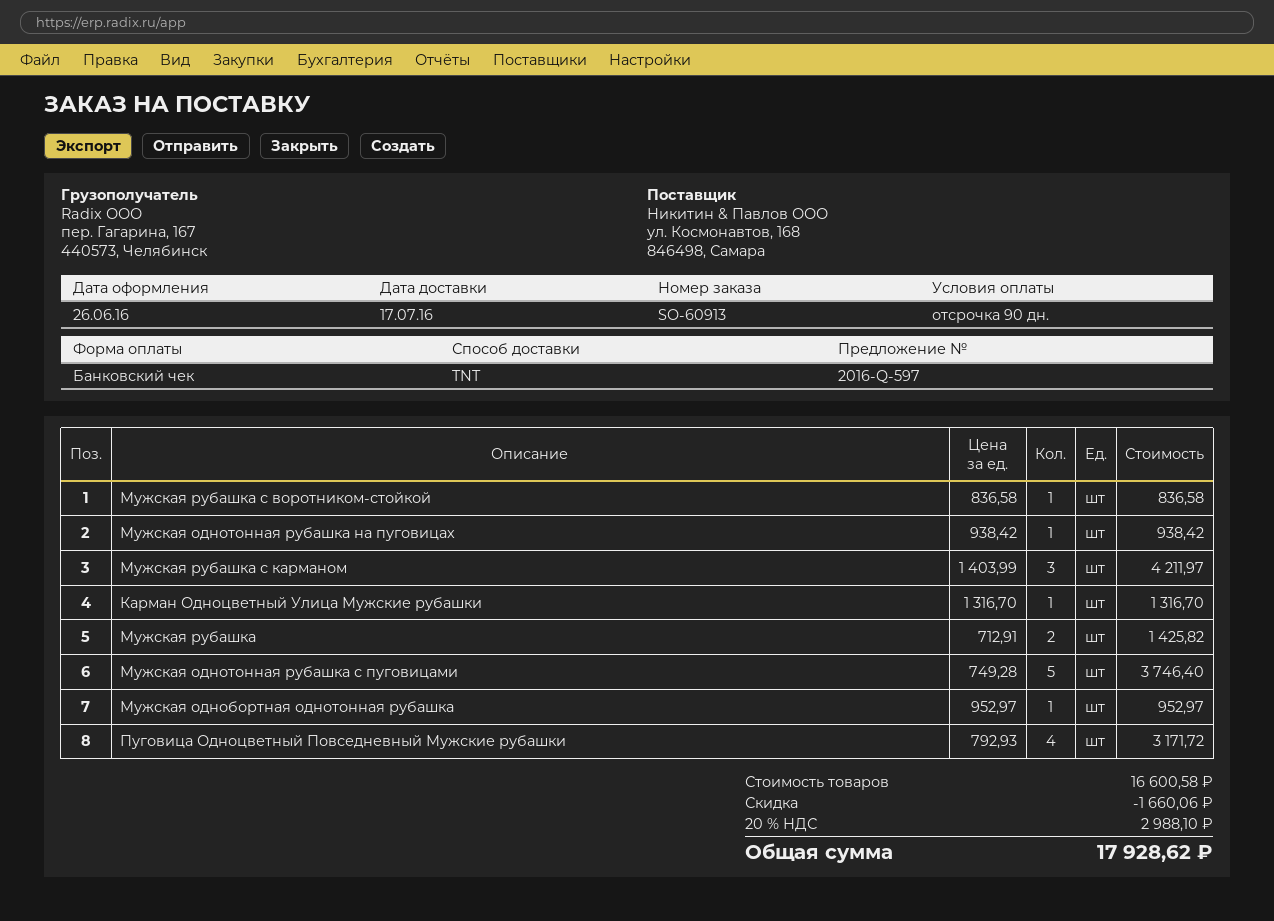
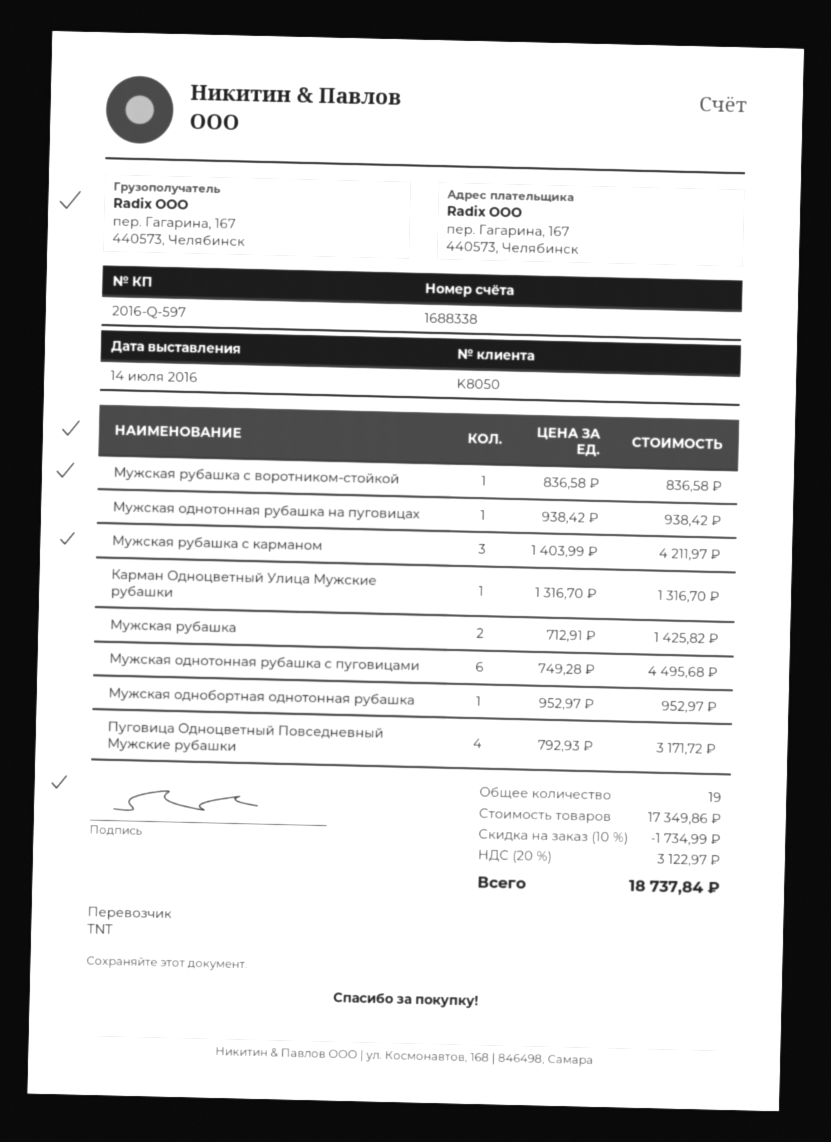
Мужская однотонная рубашка с пуговицами: 5 x 749.28 = 3746.40 -> 6 x 749.28 = 4495.68
subtotal: 16600.58 -> 17349.86
discount: 1660.06 -> 1734.99
tax: 20% = 2988.10 -> 20% = 3122.97
total: 17928.62 -> 18737.84

